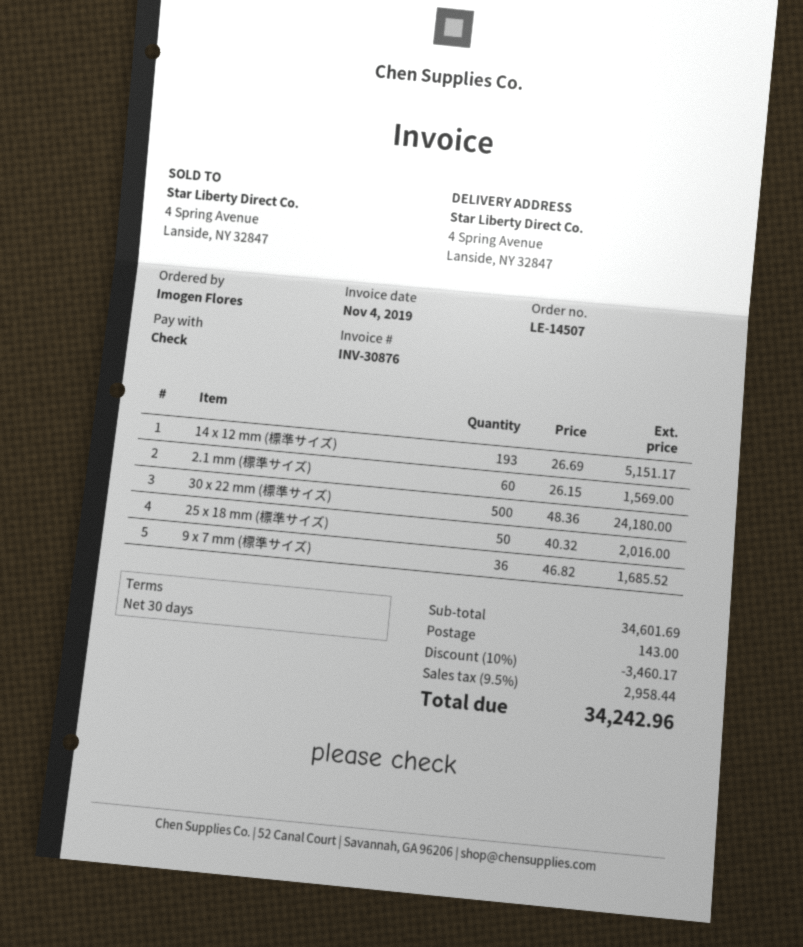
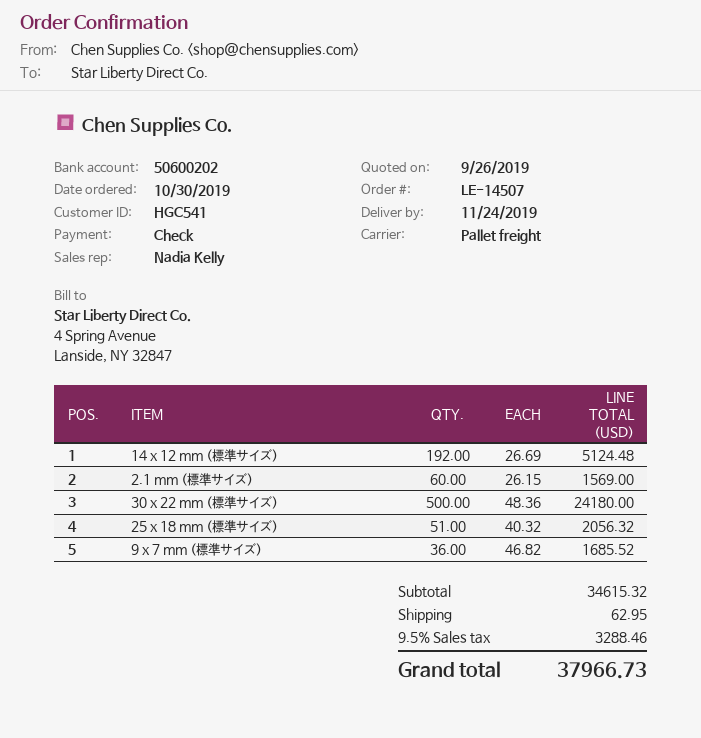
14 x 12 mm (標準サイズ): 193 x 26.69 = 5151.17 -> 192 x 26.69 = 5124.48
25 x 18 mm (標準サイズ): 50 x 40.32 = 2016.00 -> 51 x 40.32 = 2056.32
subtotal: 34601.69 -> 34615.32
discount: 10% = 3460.17 -> none
shipping: 143.00 -> 62.95
tax: 9.5% = 2958.44 -> 9.5% = 3288.46
total: 34242.96 -> 37966.73

